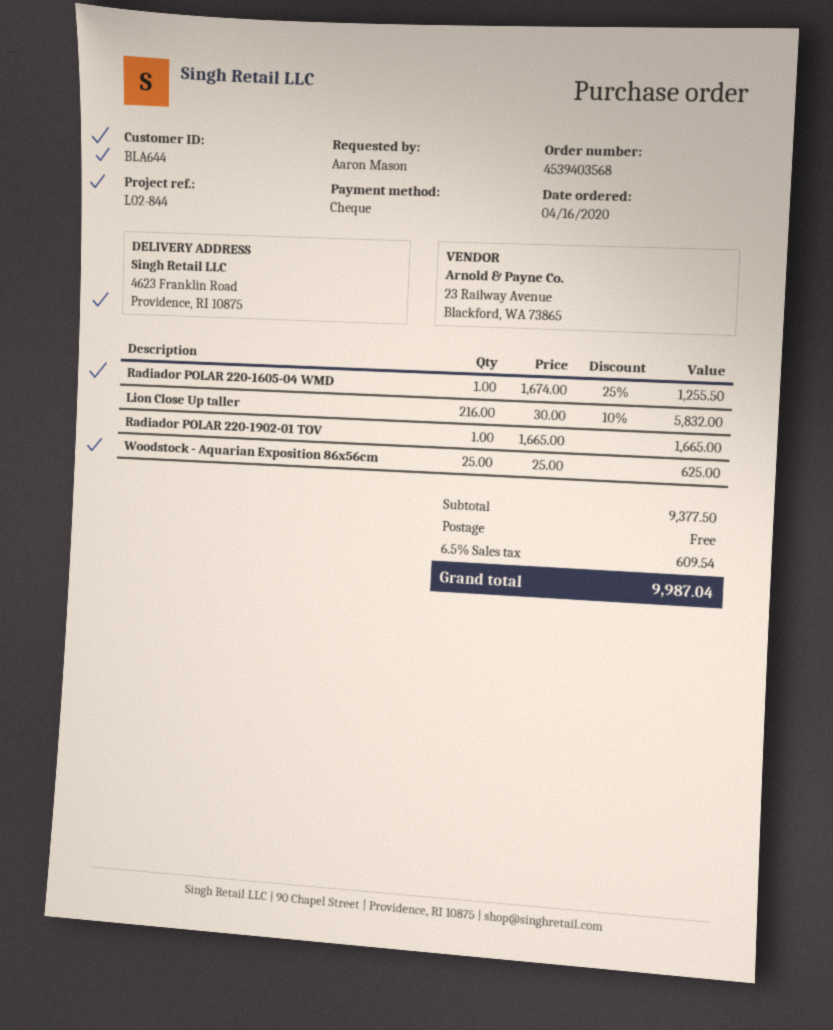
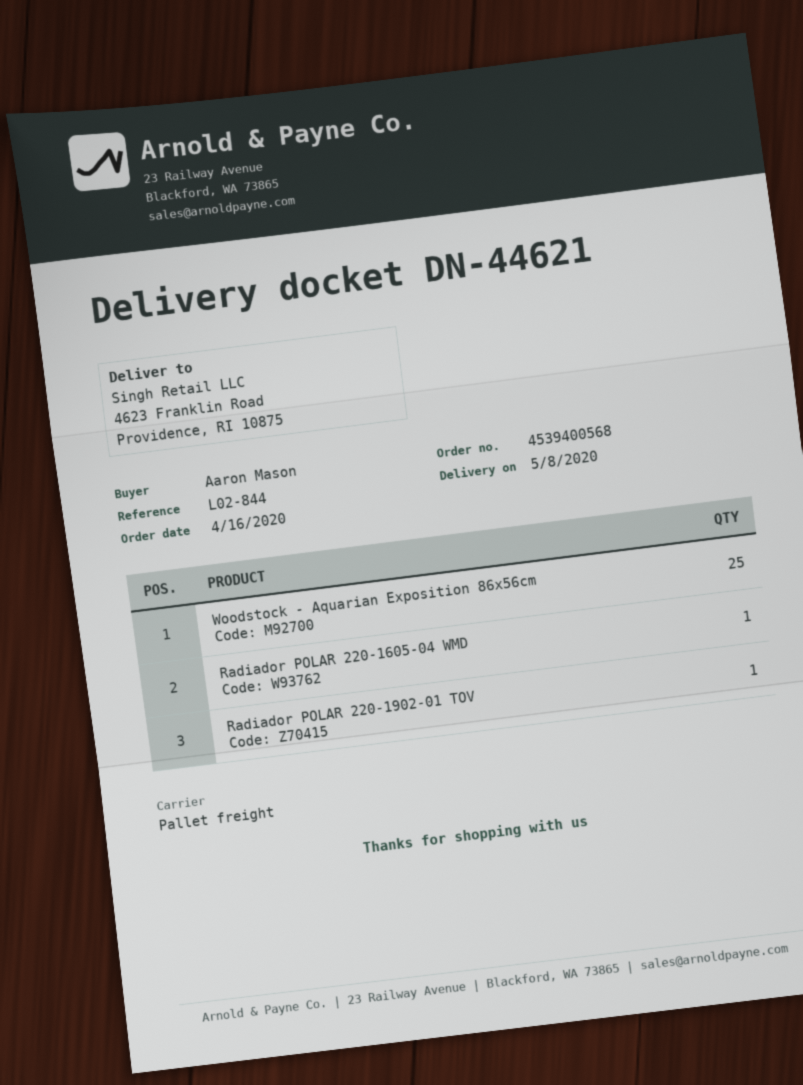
order number: 4539403568 -> 4539400568
Lion Close Up taller: 216 -> none

